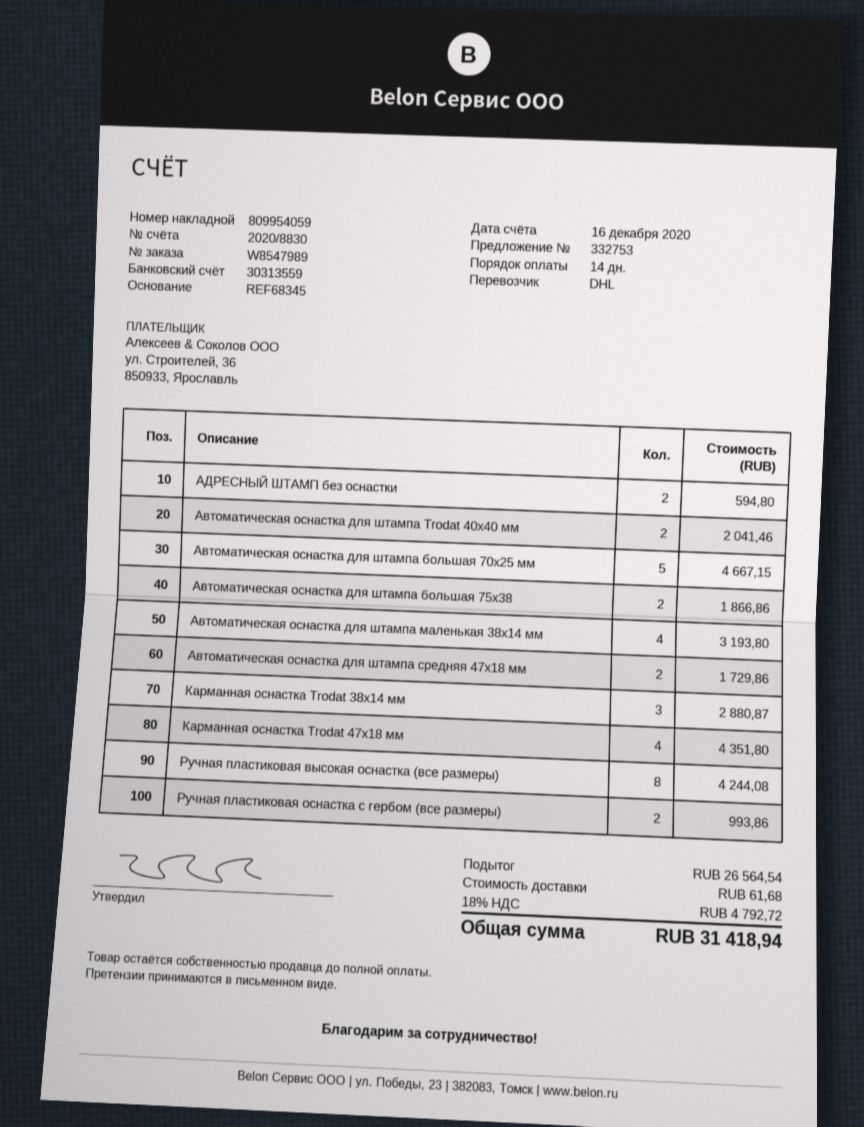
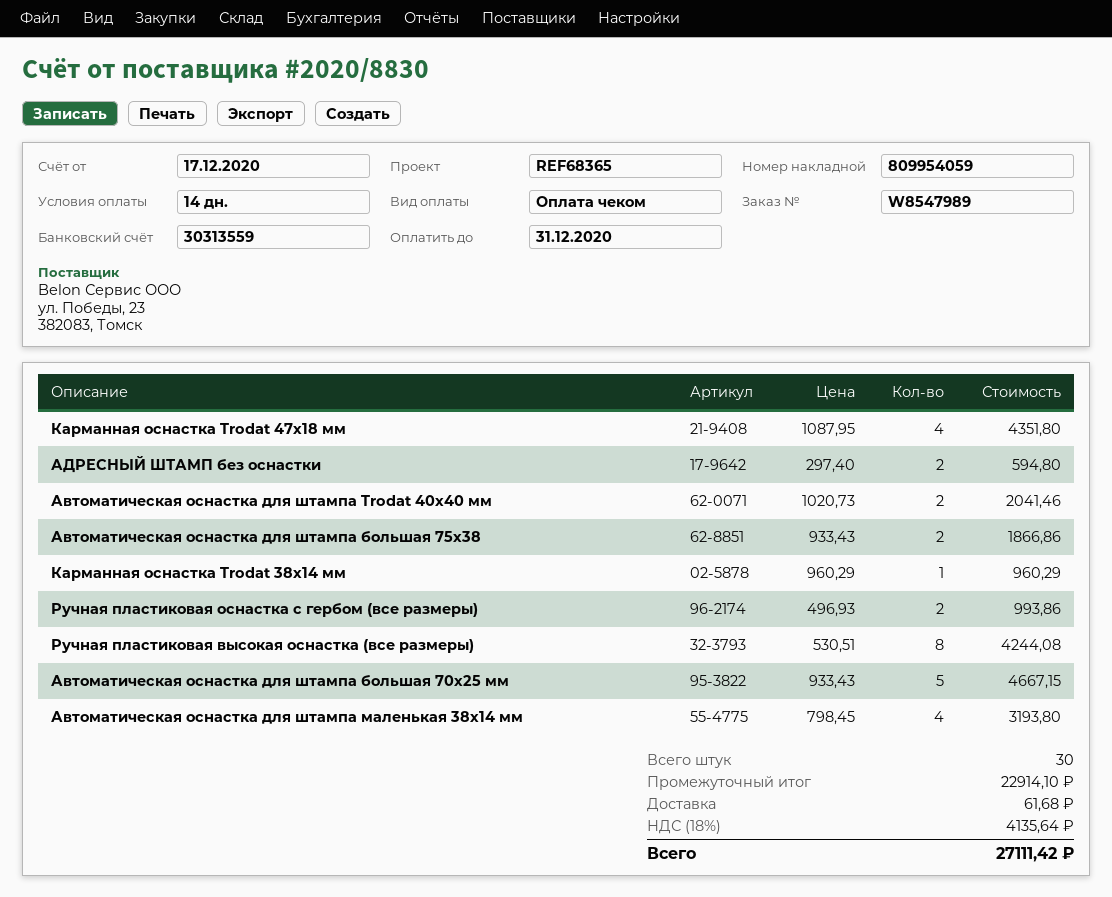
invoice date: 2020-12-16 -> 2020-12-17
reference: REF68345 -> REF68365
Автоматическая оснастка для штампа средняя 47х18 мм: 2 for 1729.86 -> none
Карманная оснастка Trodat 38х14 мм: 3 for 2880.87 -> 1 for 960.29
subtotal: 26564.54 -> 22914.10
tax: 18% = 4792.72 -> 18% = 4135.64
total: 31418.94 -> 27111.42

